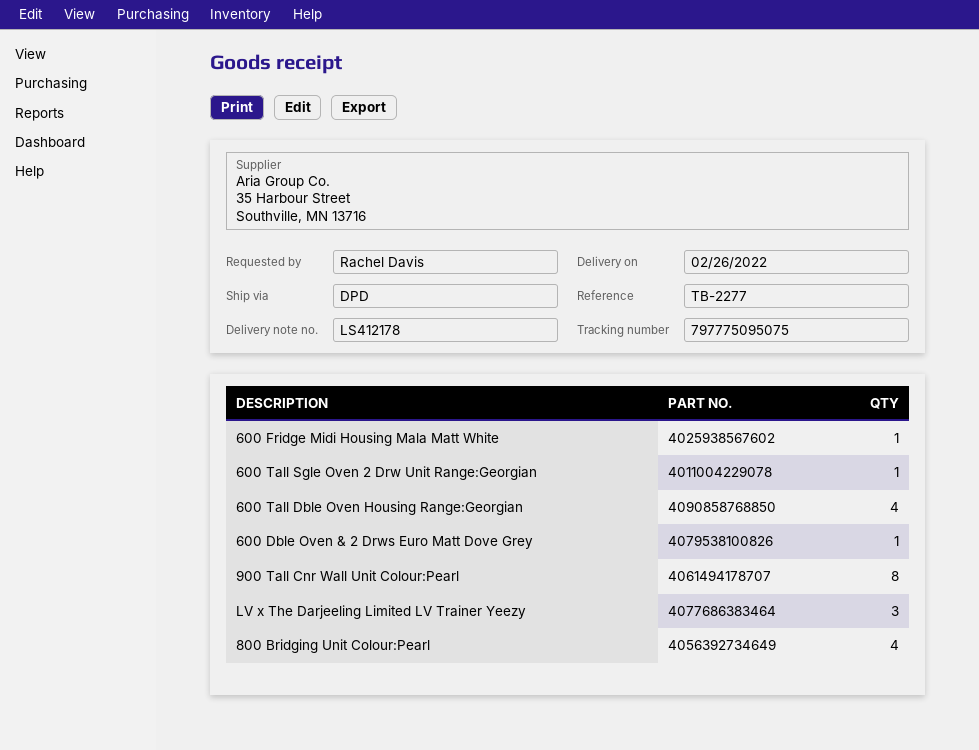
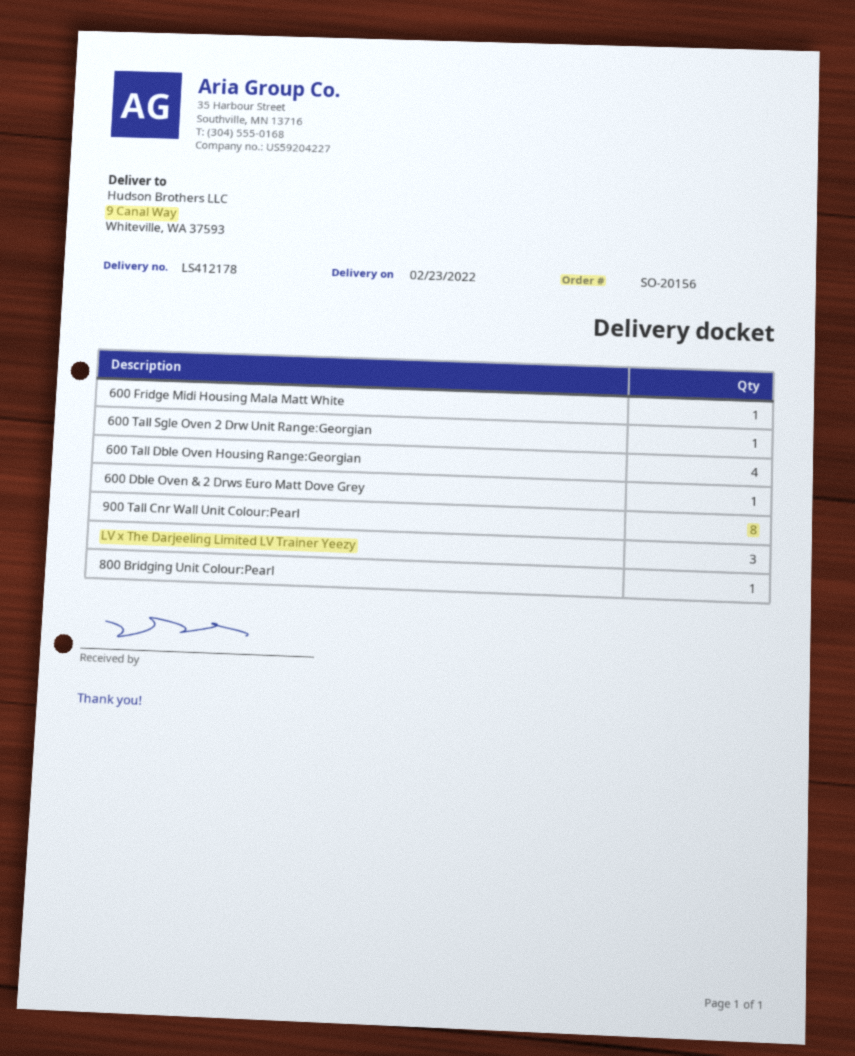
delivery date: 2022-02-26 -> 2022-02-23
800 Bridging Unit Colour:Pearl: 4 -> 1

